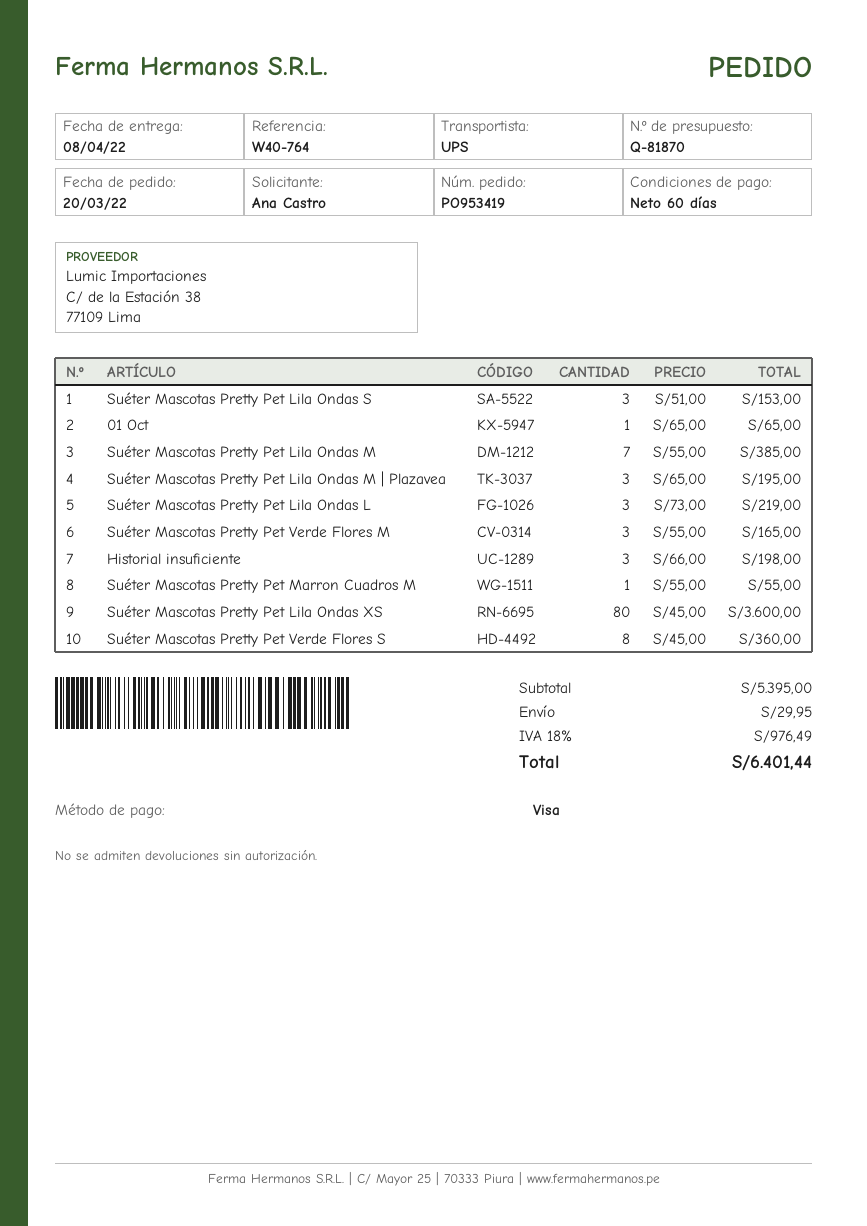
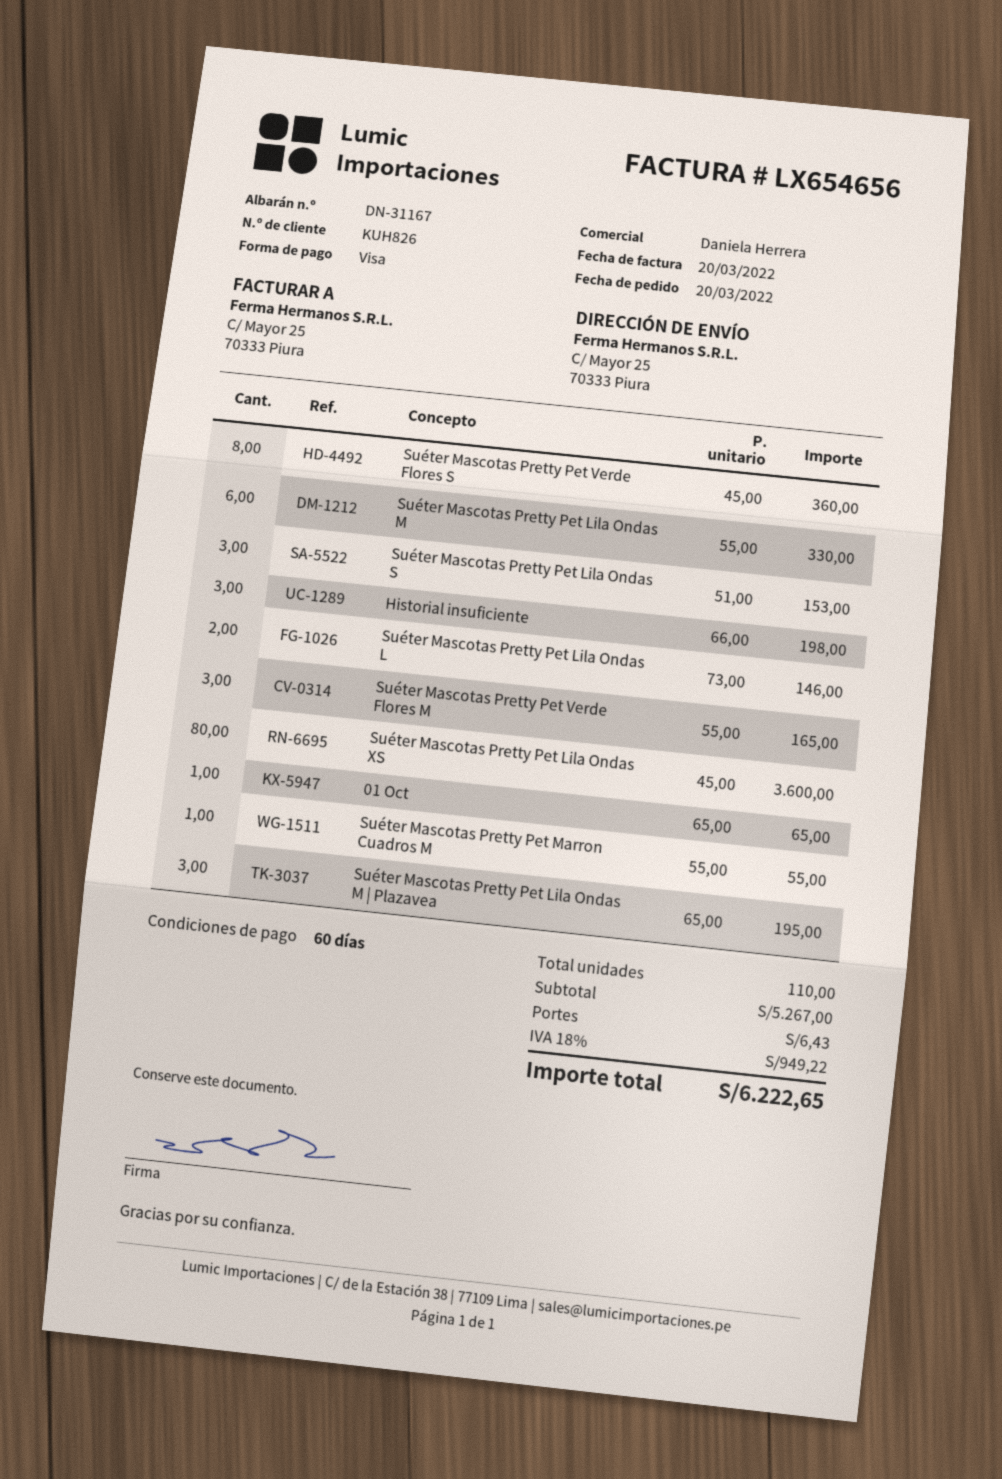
Suéter Mascotas Pretty Pet Lila Ondas M: 7 x 55.00 = 385.00 -> 6 x 55.00 = 330.00
Suéter Mascotas Pretty Pet Lila Ondas L: 3 x 73.00 = 219.00 -> 2 x 73.00 = 146.00
subtotal: 5395.00 -> 5267.00
shipping: 29.95 -> 6.43
tax: 18% = 976.49 -> 18% = 949.22
total: 6401.44 -> 6222.65

